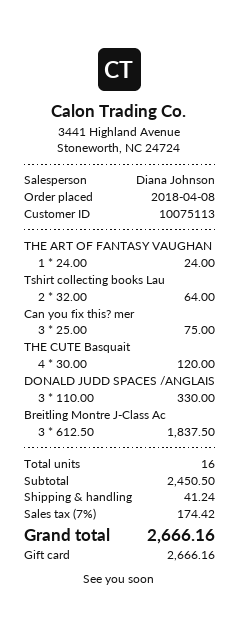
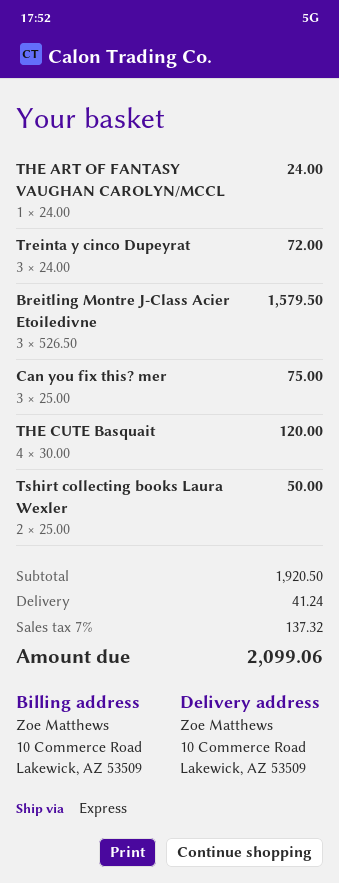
Tshirt collecting books Lau: 2 x 32.00 = 64.00 -> 2 x 25.00 = 50.00
DONALD JUDD SPACES /ANGLAIS: 3 x 110.00 = 330.00 -> none
Breitling Montre J-Class Ac: 3 x 612.50 = 1837.50 -> 3 x 526.50 = 1579.50
Treinta y cinco Dupeyrat: none -> 3 x 24.00 = 72.00
subtotal: 2450.50 -> 1920.50
tax: 7% = 174.42 -> 7% = 137.32
total: 2666.16 -> 2099.06

